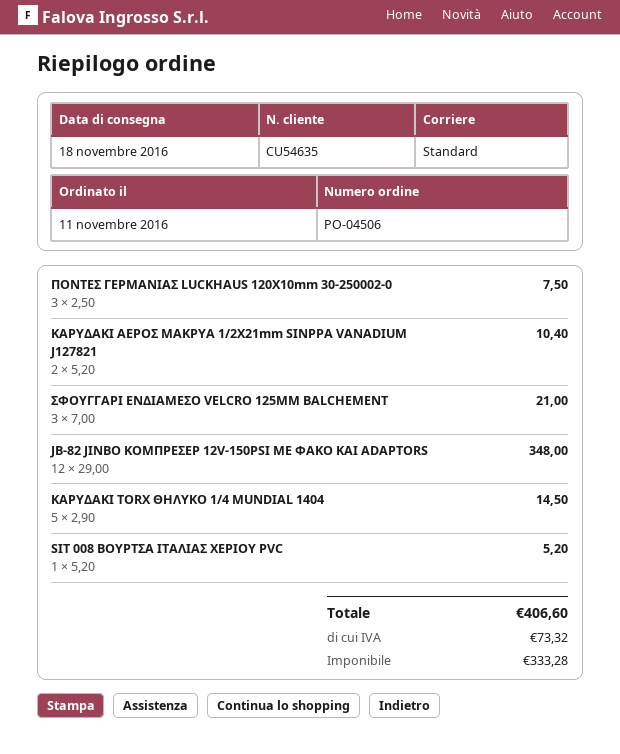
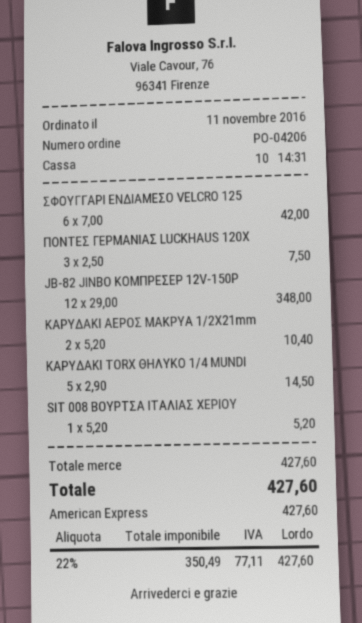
order number: PO-04506 -> PO-04206
ΣΦΟΥΓΓΑΡΙ ΕΝΔΙΑΜΕΣΟ VELCRO 125ΜΜ BALCHEMENT: 3 x 7.00 = 21.00 -> 6 x 7.00 = 42.00
net: 333.28 -> 350.49
tax: 73.32 -> 77.11
total: 406.60 -> 427.60

